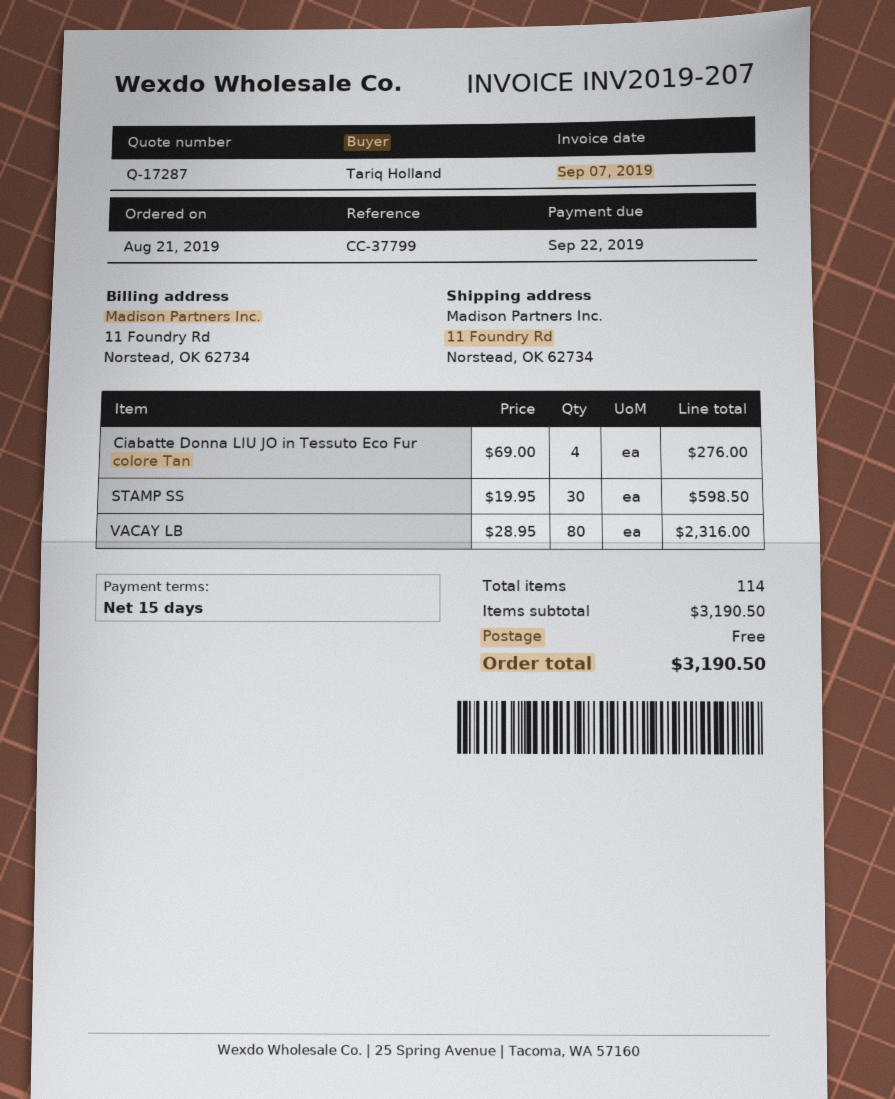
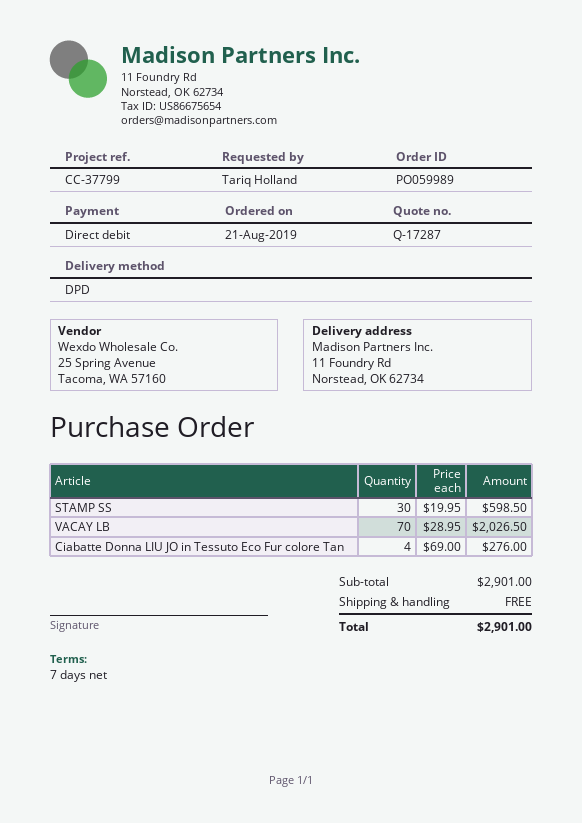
payment terms: 15 days -> 7 days
VACAY LB: 80 x 28.95 = 2316.00 -> 70 x 28.95 = 2026.50
subtotal: 3190.50 -> 2901.00
total: 3190.50 -> 2901.00

